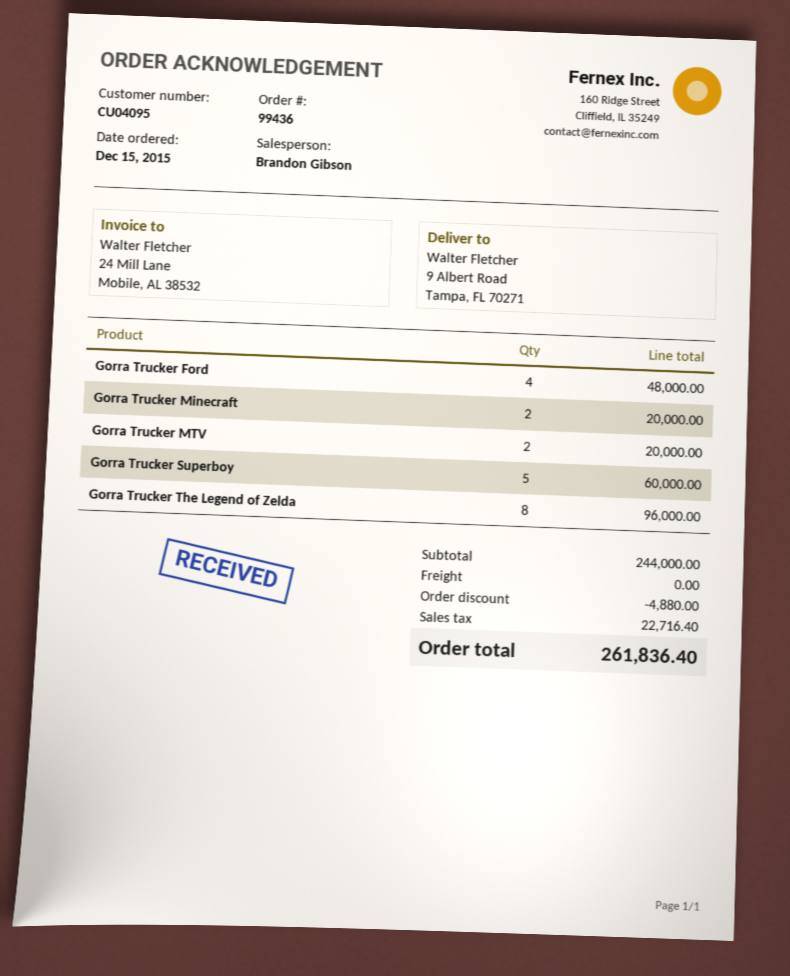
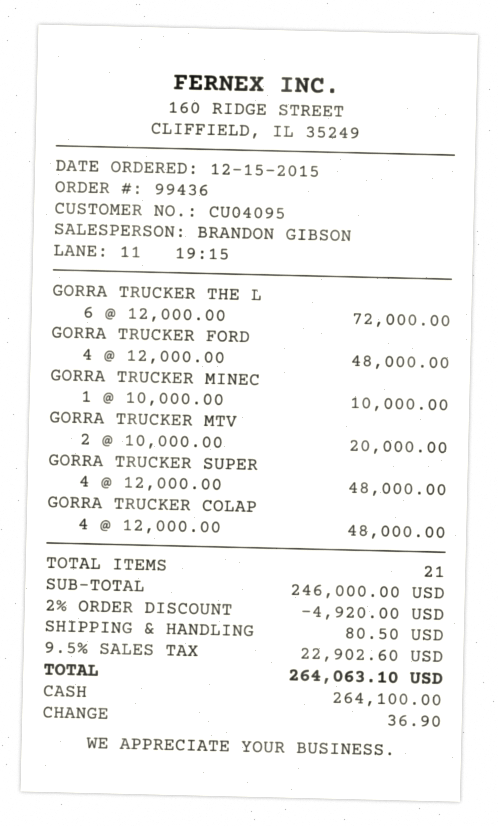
Gorra Trucker Minecraft: 2 for 20000.00 -> 1 for 10000.00
Gorra Trucker Superboy: 5 for 60000.00 -> 4 for 48000.00
Gorra Trucker The Legend of Zelda: 8 for 96000.00 -> 6 for 72000.00
GORRA TRUCKER COLAP: none -> 4 for 48000.00
subtotal: 244000.00 -> 246000.00
discount: 4880.00 -> 4920.00
shipping: 0.00 -> 80.50
tax: 22716.40 -> 22902.60
total: 261836.40 -> 264063.10

